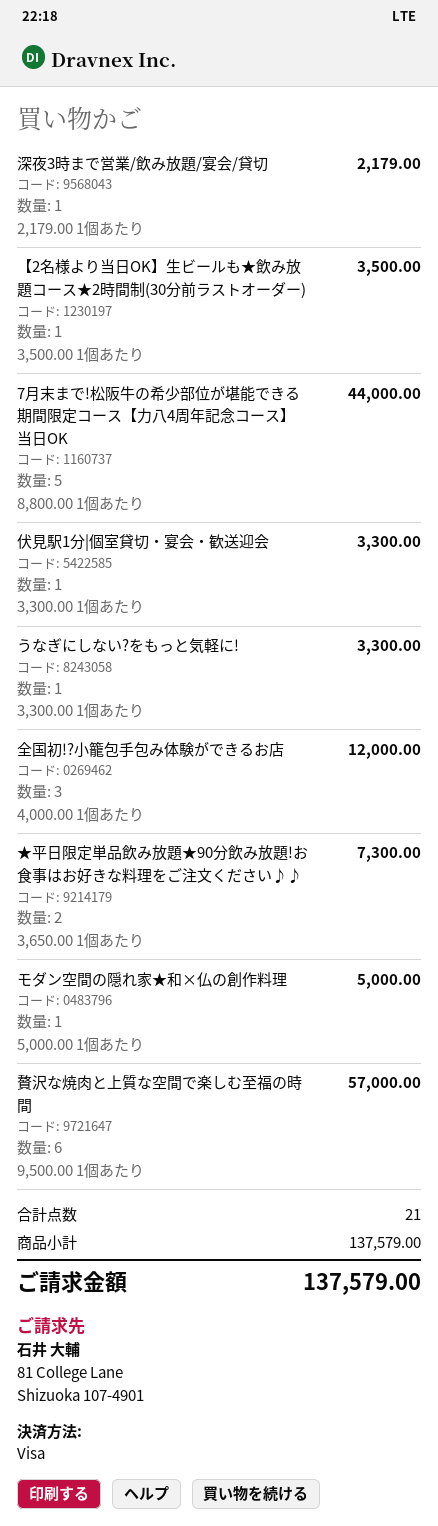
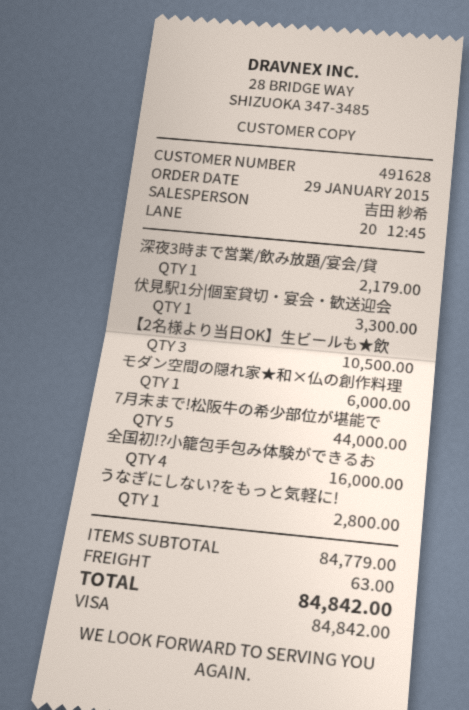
【2名様より当日OK】生ビールも★飲み放題コース★2時間制(30分前ラストオーダー): 1 for 3500.00 -> 3 for 10500.00
うなぎにしない?をもっと気軽に!: 1 for 3300.00 -> 1 for 2800.00
全国初!?小籠包手包み体験ができるお店: 3 for 12000.00 -> 4 for 16000.00
★平日限定単品飲み放題★90分飲み放題!お食事はお好きな料理をご注文ください♪♪: 2 for 7300.00 -> none
モダン空間の隠れ家★和×仏の創作料理: 1 for 5000.00 -> 1 for 6000.00
贅沢な焼肉と上質な空間で楽しむ至福の時間: 6 for 57000.00 -> none
subtotal: 137579.00 -> 84779.00
shipping: none -> 63.00
total: 137579.00 -> 84842.00

